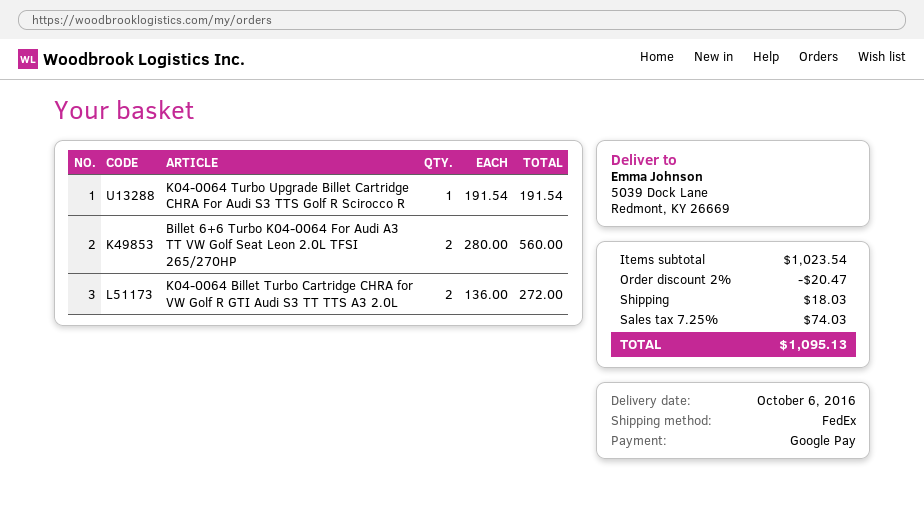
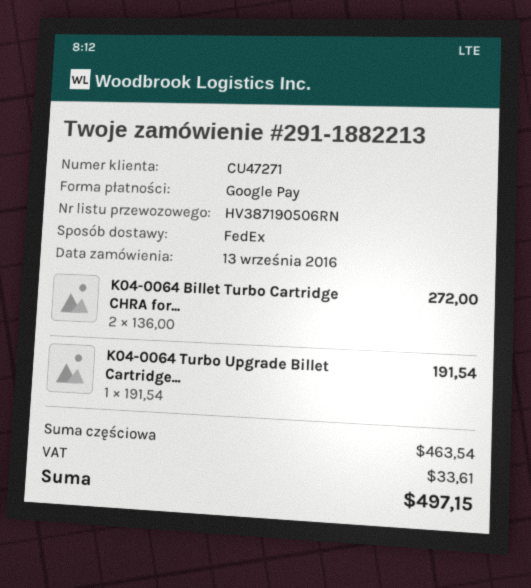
Billet 6+6 Turbo K04-0064 For Audi A3 TT VW Golf Seat Leon 2.0L TFSI 265/270HP: 2 x 280.00 = 560.00 -> none
subtotal: 1023.54 -> 463.54
discount: 2% = 20.47 -> none
shipping: 18.03 -> none
tax: 74.03 -> 33.61
total: 1095.13 -> 497.15

